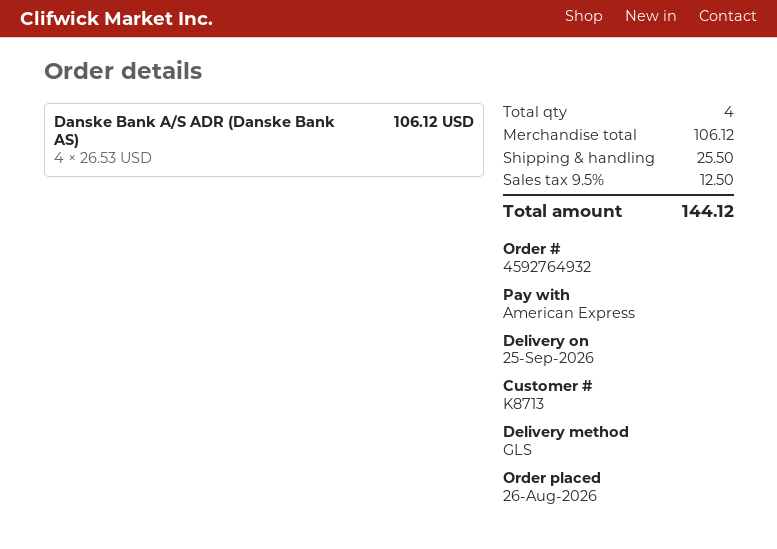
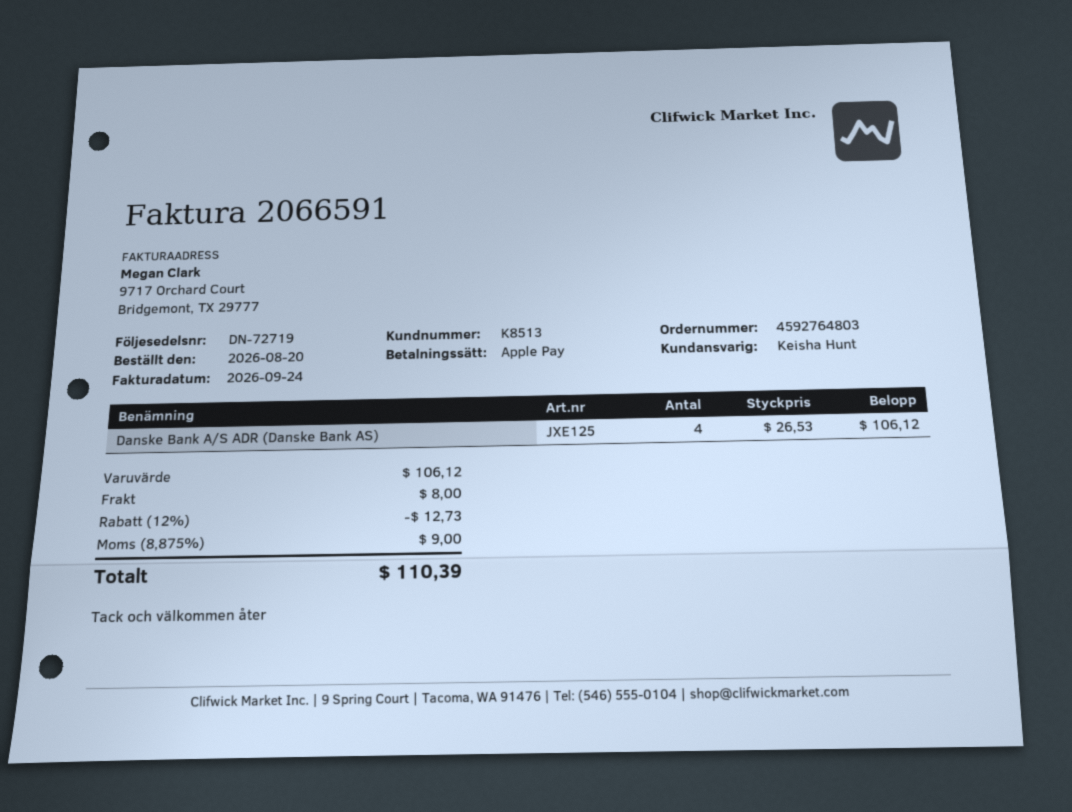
order number: 4592764932 -> 4592764803
order date: 2026-08-26 -> 2026-08-20
customer number: K8713 -> K8513
payment method: American Express -> Apple Pay
discount: none -> 12% = 12.73
shipping: 25.50 -> 8.00
tax: 9.5% = 12.50 -> 8.875% = 9.00
total: 144.12 -> 110.39

